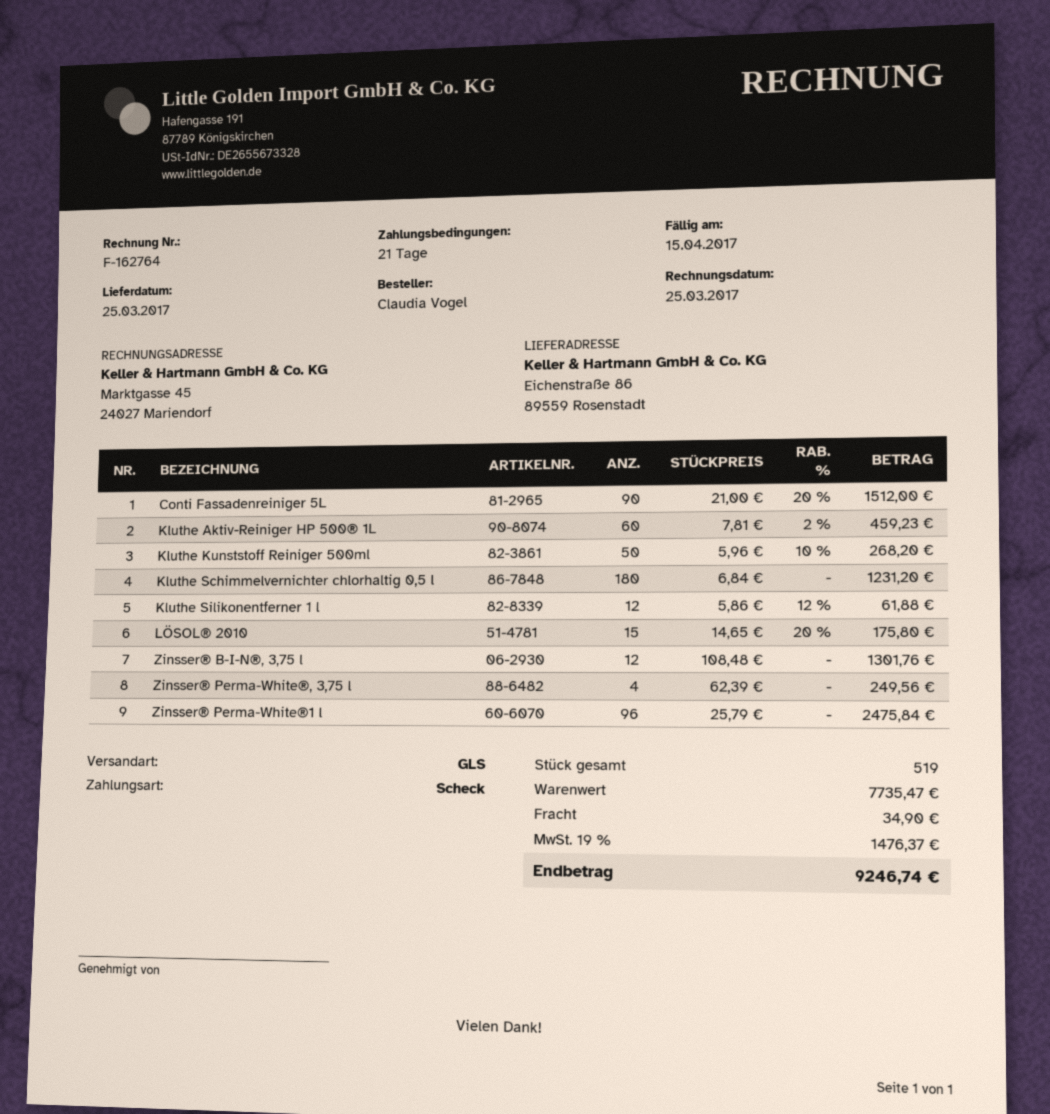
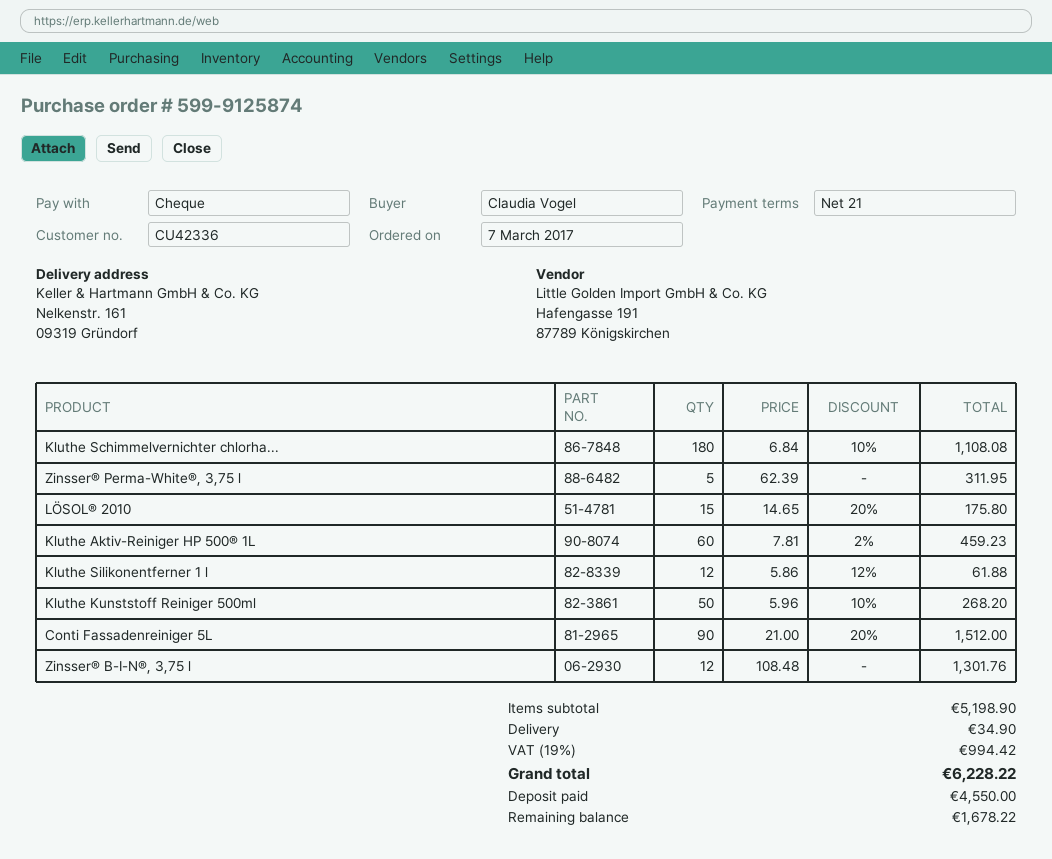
ship to: Eichenstraße 86, 89559 Rosenstadt -> Nelkenstr. 161, 09319 Gründorf
Kluthe Schimmelvernichter chlorhaltig 0,5 l: 180 x 6.84 = 1231.20 -> 180 x 6.84 - 10% = 1108.08
Zinsser® Perma-White®, 3,75 l: 4 x 62.39 = 249.56 -> 5 x 62.39 = 311.95
Zinsser® Perma-White®1 l: 96 x 25.79 = 2475.84 -> none
subtotal: 7735.47 -> 5198.90
tax: 19% = 1476.37 -> 19% = 994.42
total: 9246.74 -> 6228.22

